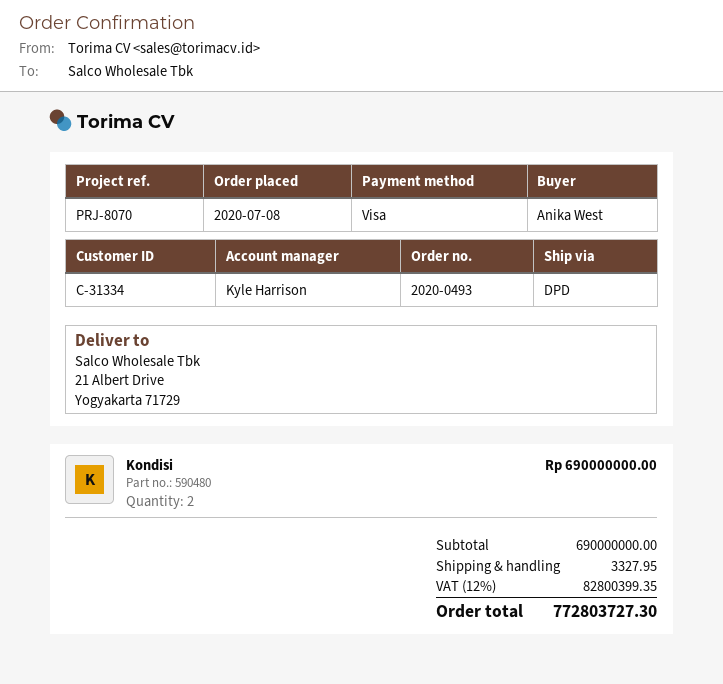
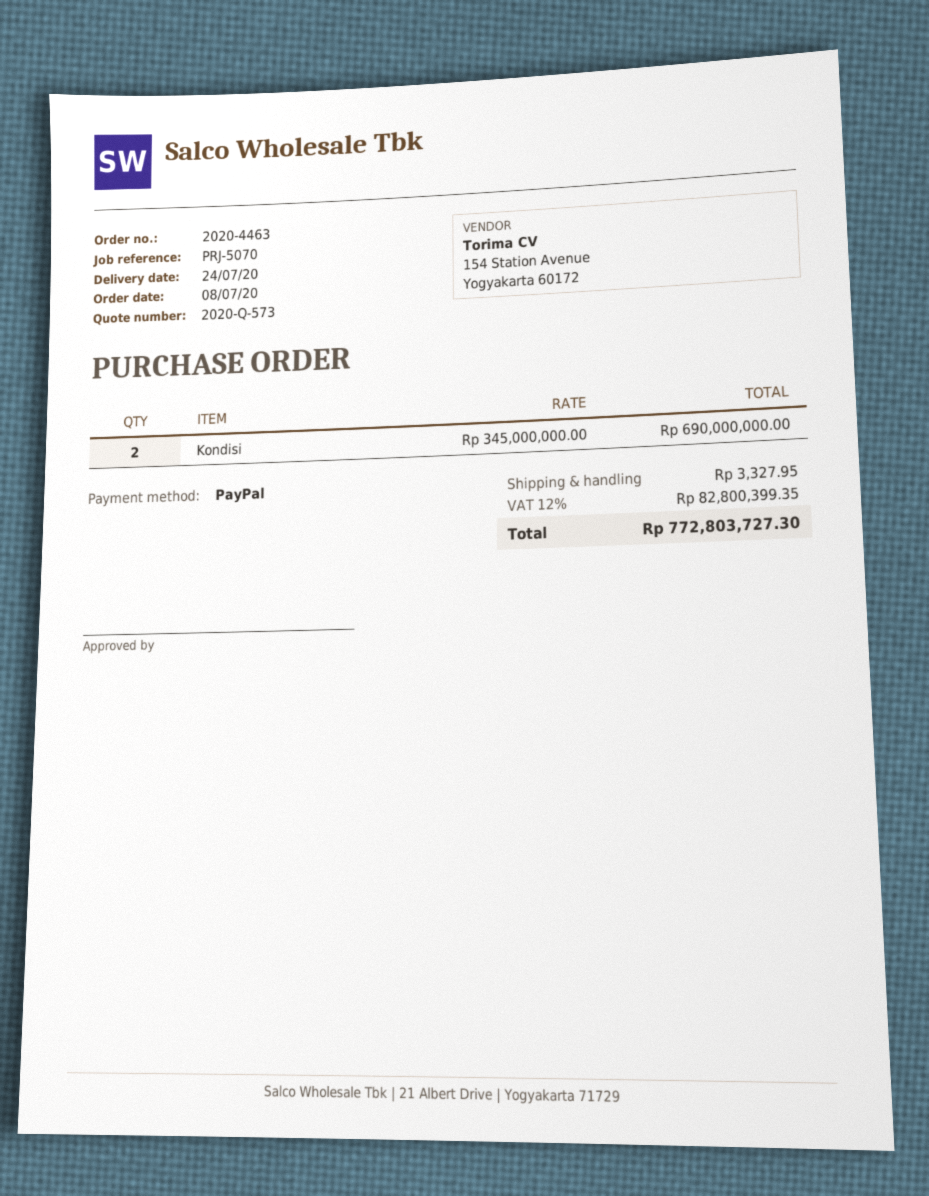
order number: 2020-0493 -> 2020-4463
reference: PRJ-8070 -> PRJ-5070
payment method: Visa -> PayPal

